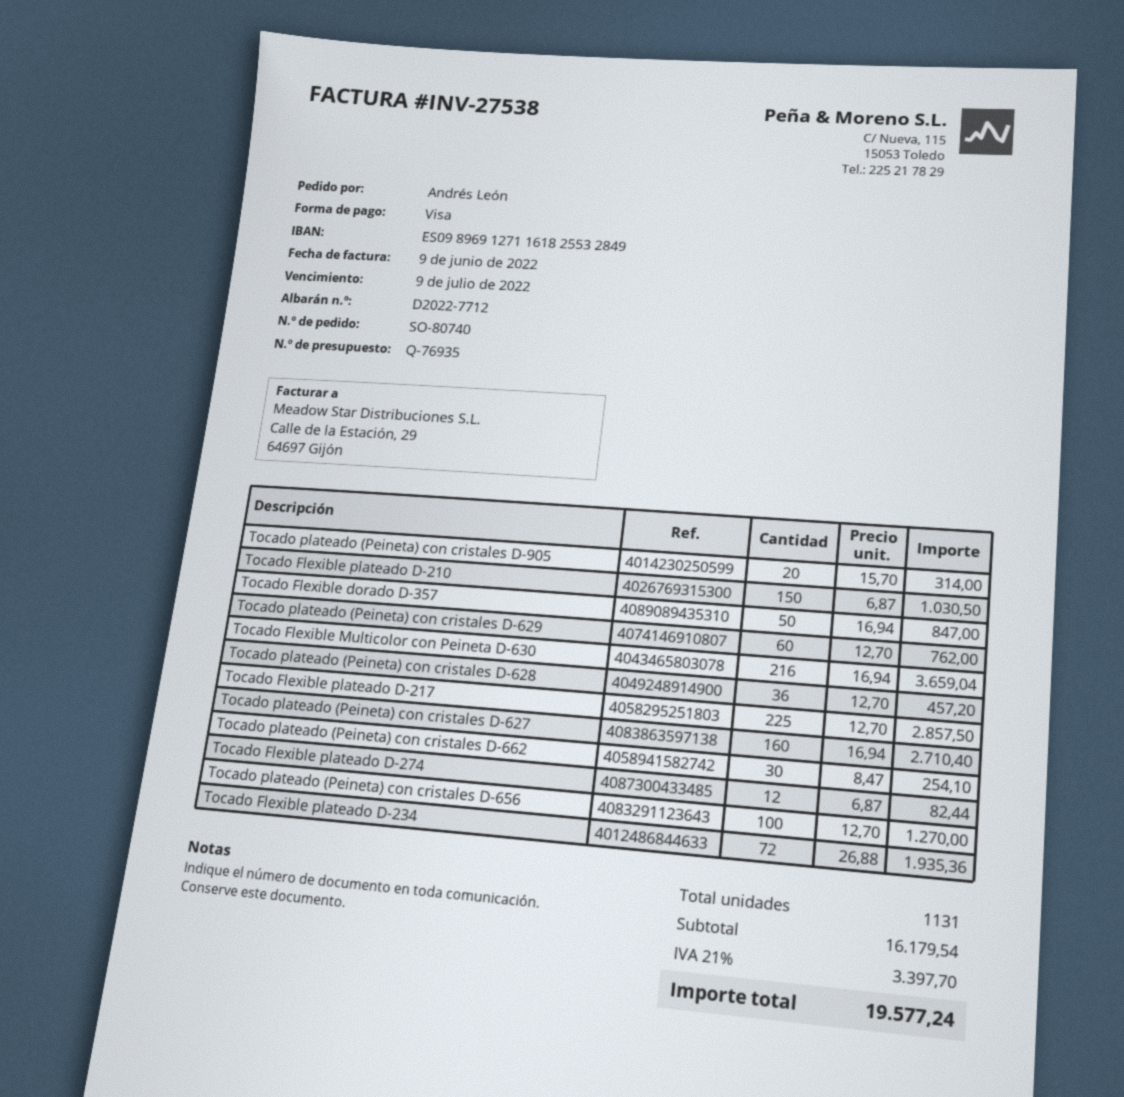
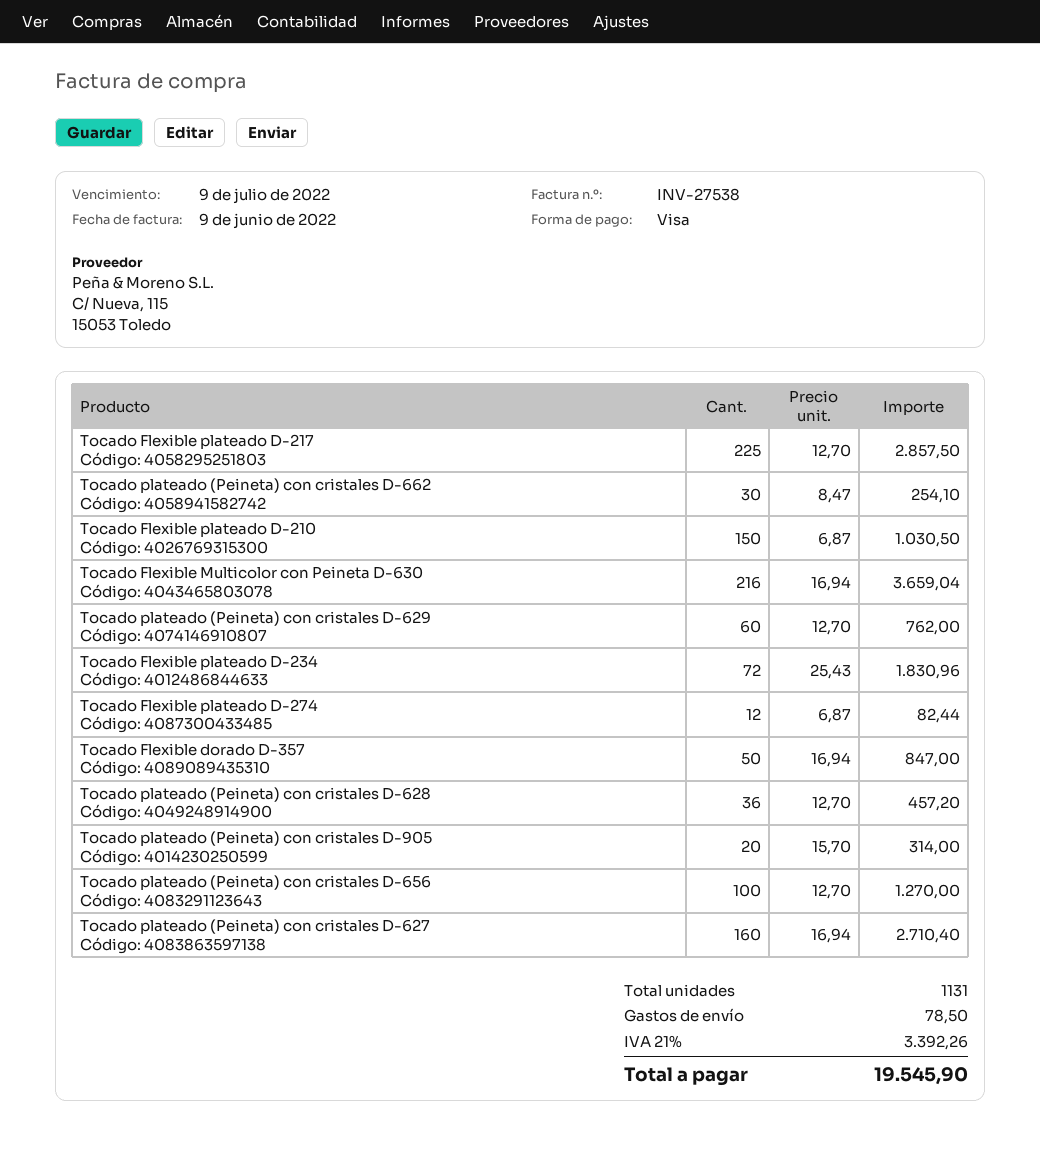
Tocado Flexible plateado D-234: 72 x 26.88 = 1935.36 -> 72 x 25.43 = 1830.96
shipping: none -> 78.50
tax: 21% = 3397.70 -> 21% = 3392.26
total: 19577.24 -> 19545.90

